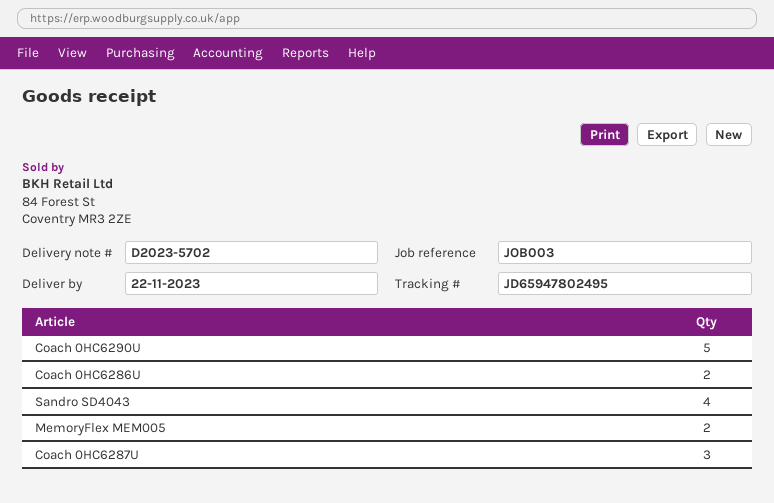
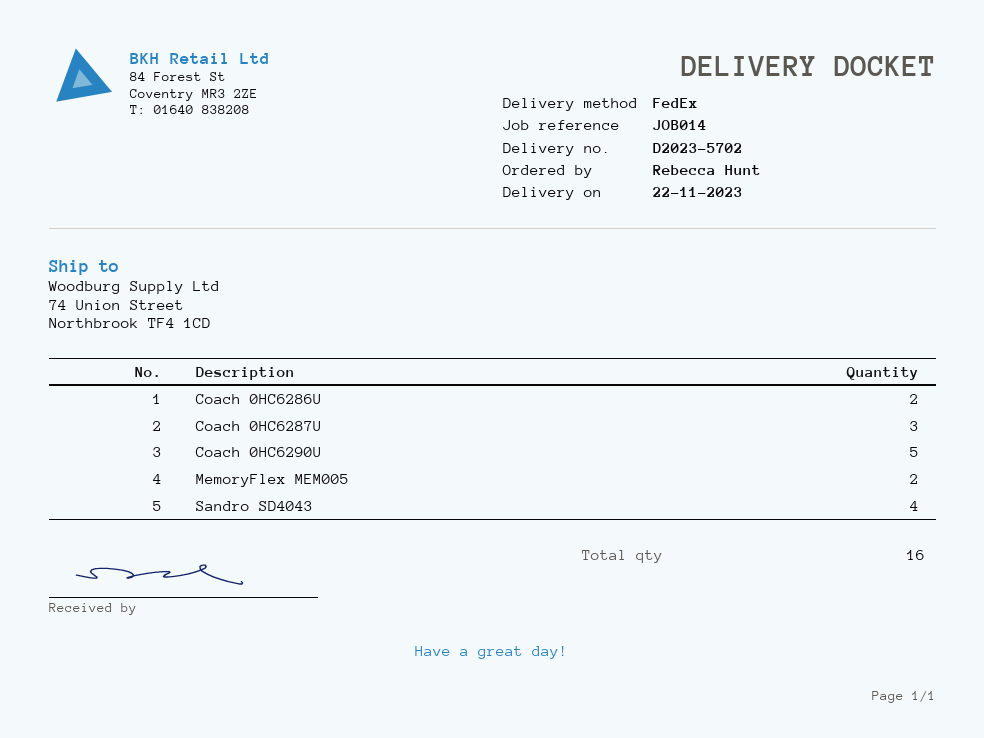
reference: JOB003 -> JOB014

